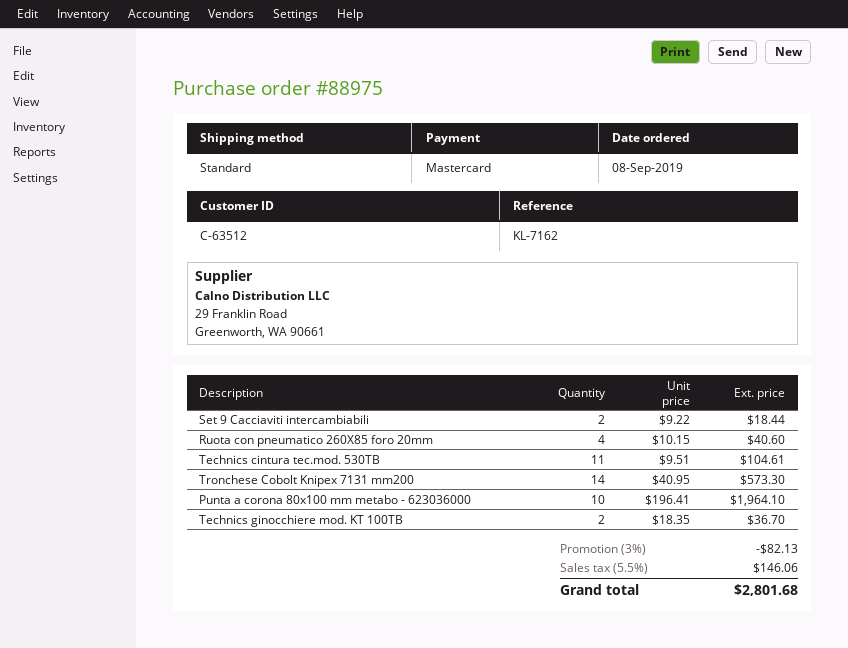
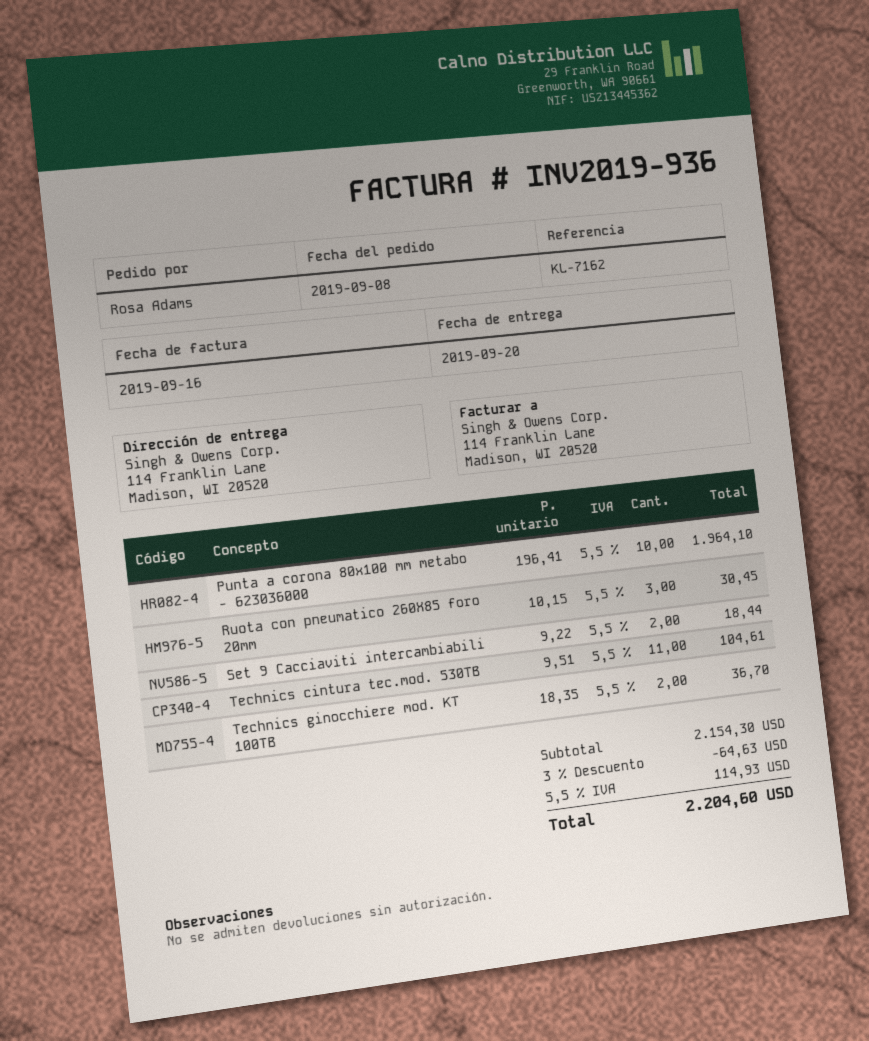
Ruota con pneumatico 260X85 foro 20mm: 4 x 10.15 = 40.60 -> 3 x 10.15 = 30.45
Tronchese Cobolt Knipex 7131 mm200: 14 x 40.95 = 573.30 -> none
discount: 3% = 82.13 -> 3% = 64.63
tax: 5.5% = 146.06 -> 5.5% = 114.93
total: 2801.68 -> 2204.60

